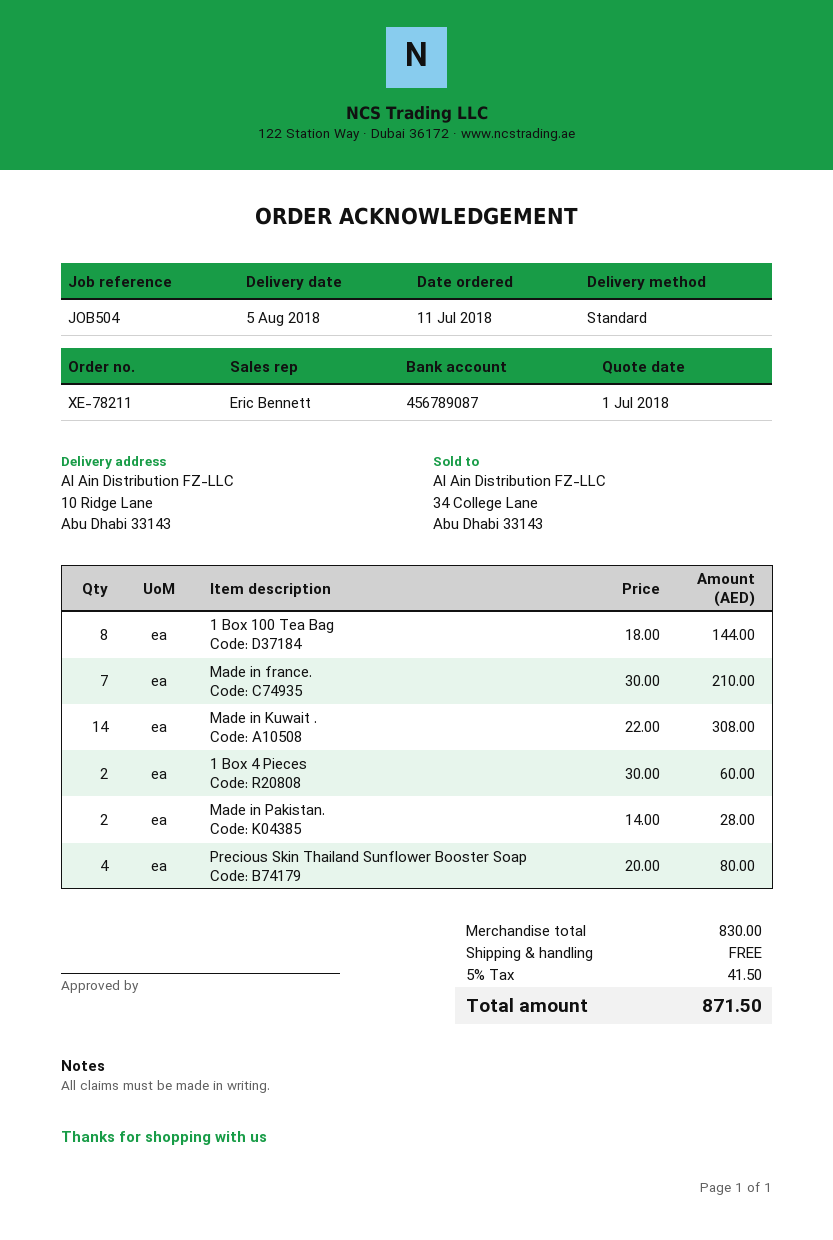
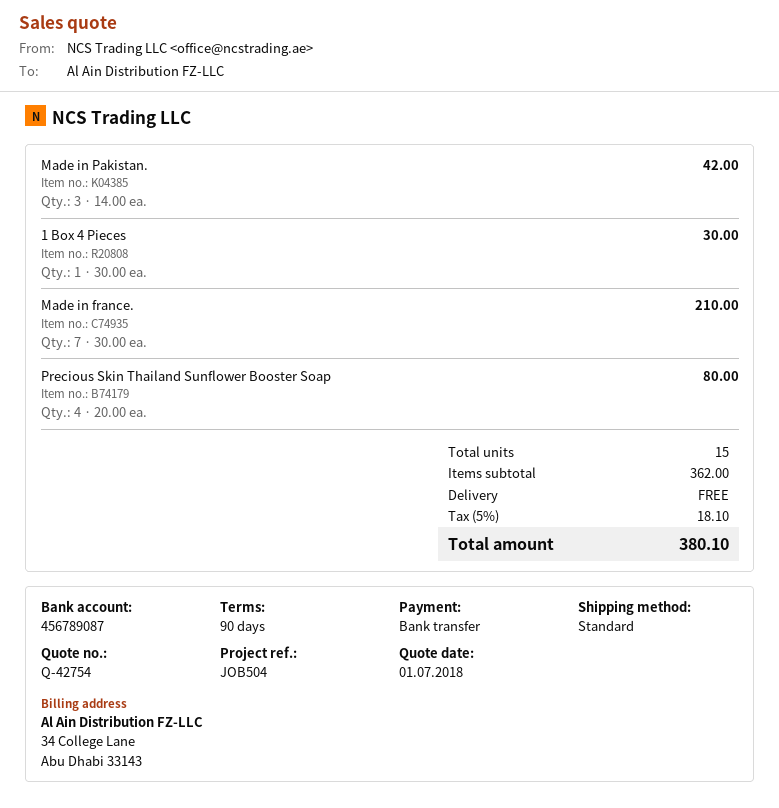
1 Box 100 Tea Bag: 8 x 18.00 = 144.00 -> none
Made in Kuwait .: 14 x 22.00 = 308.00 -> none
1 Box 4 Pieces: 2 x 30.00 = 60.00 -> 1 x 30.00 = 30.00
Made in Pakistan.: 2 x 14.00 = 28.00 -> 3 x 14.00 = 42.00
subtotal: 830.00 -> 362.00
tax: 5% = 41.50 -> 5% = 18.10
total: 871.50 -> 380.10

